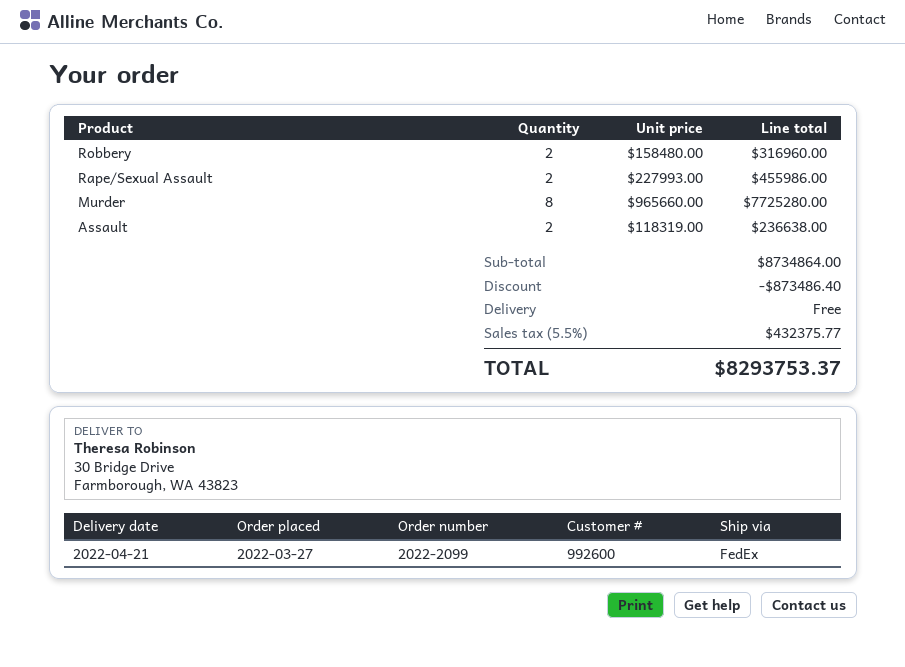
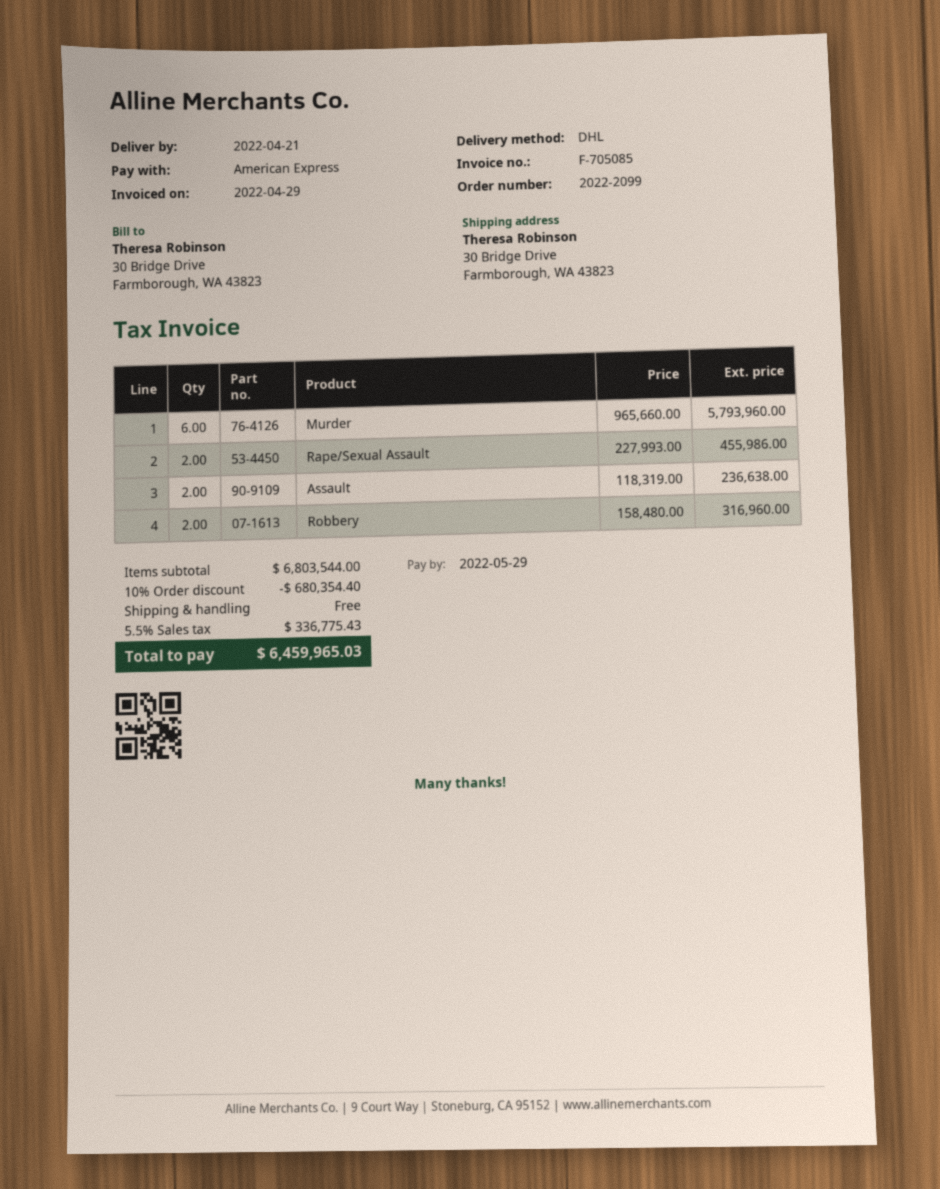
shipping method: FedEx -> DHL
Murder: 8 x 965660.00 = 7725280.00 -> 6 x 965660.00 = 5793960.00
subtotal: 8734864.00 -> 6803544.00
discount: 873486.40 -> 680354.40
tax: 5.5% = 432375.77 -> 5.5% = 336775.43
total: 8293753.37 -> 6459965.03

